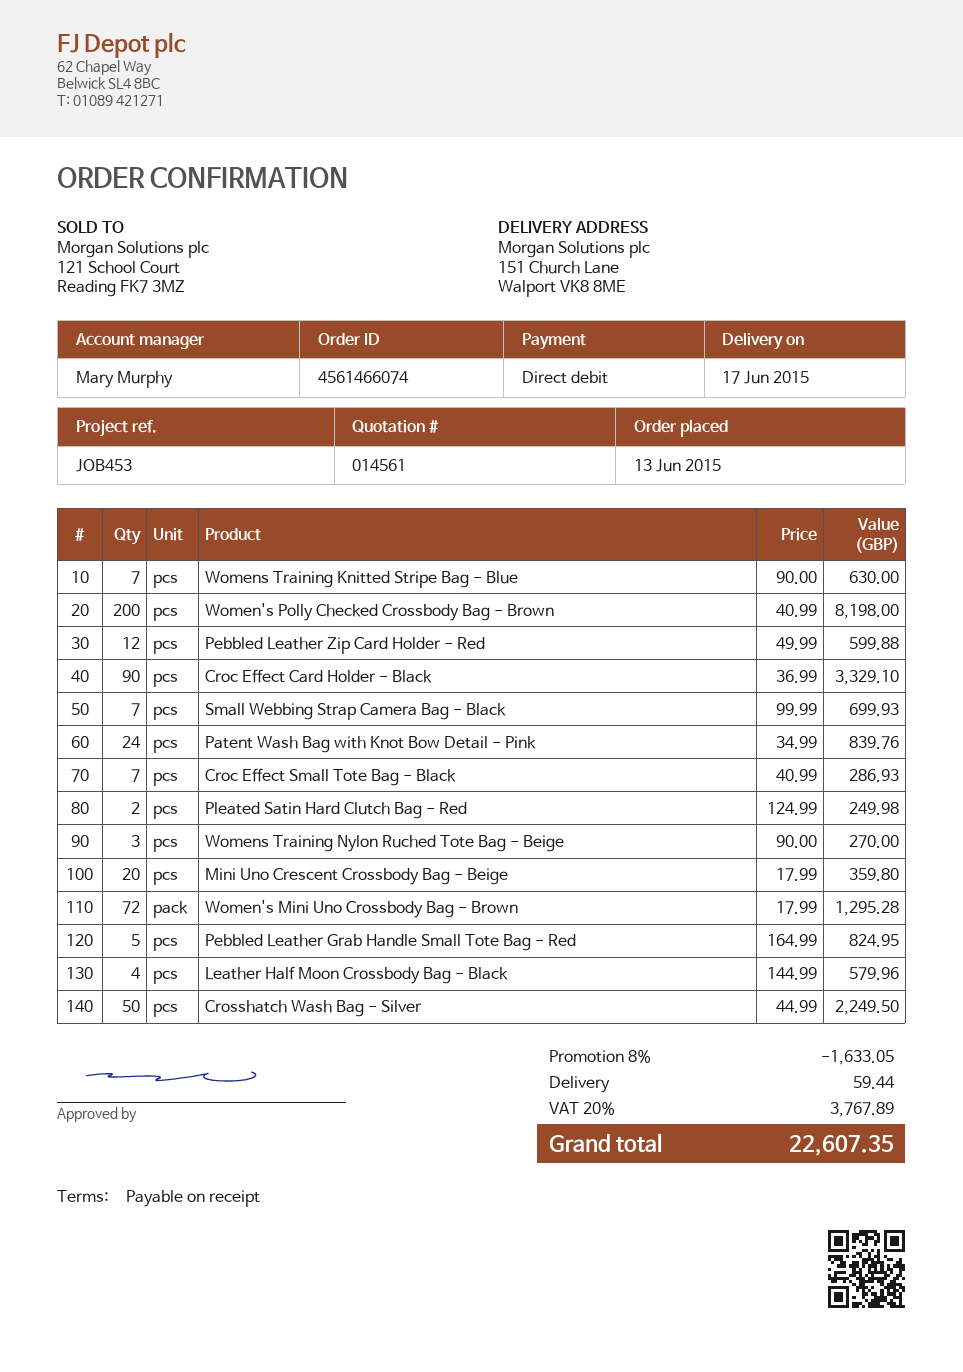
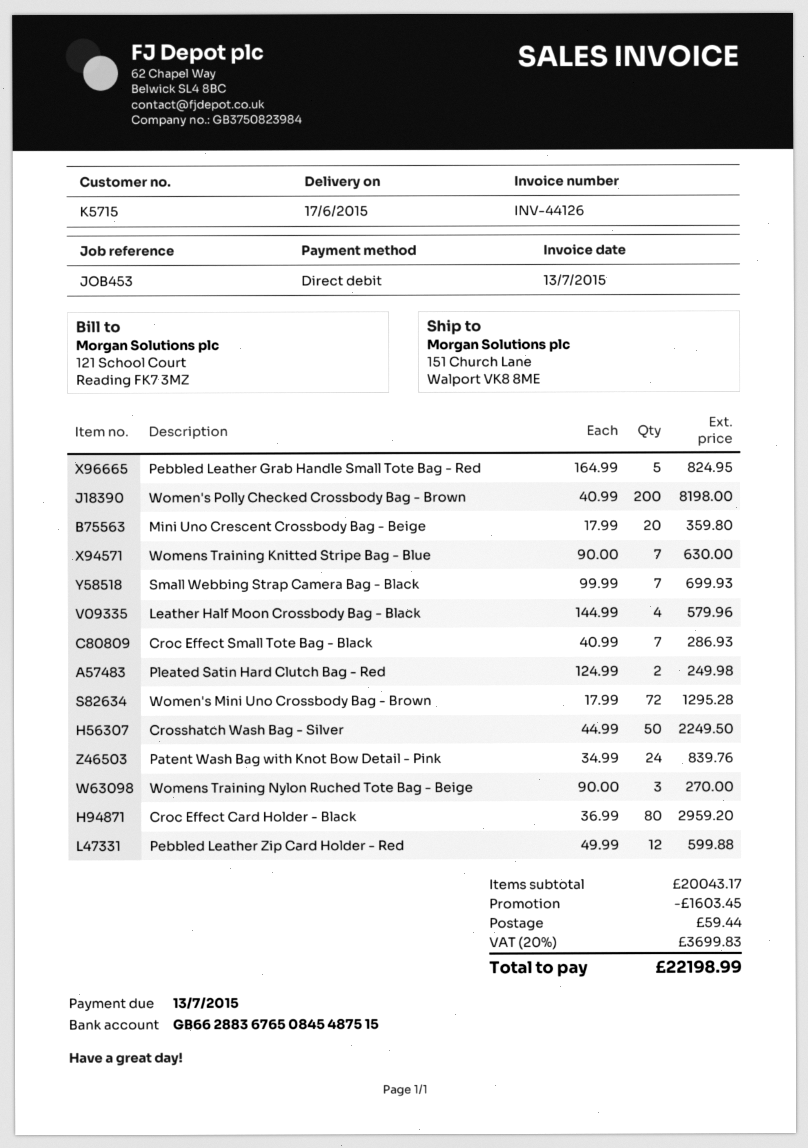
Croc Effect Card Holder - Black: 90 x 36.99 = 3329.10 -> 80 x 36.99 = 2959.20
discount: 1633.05 -> 1603.45
tax: 20% = 3767.89 -> 20% = 3699.83
total: 22607.35 -> 22198.99

